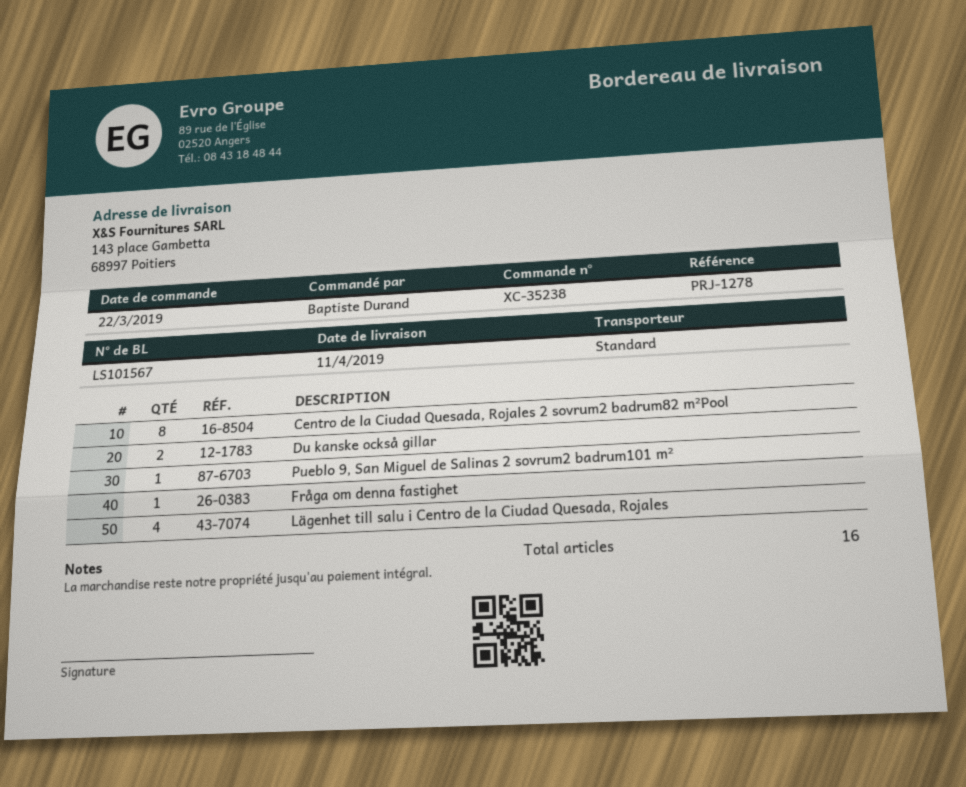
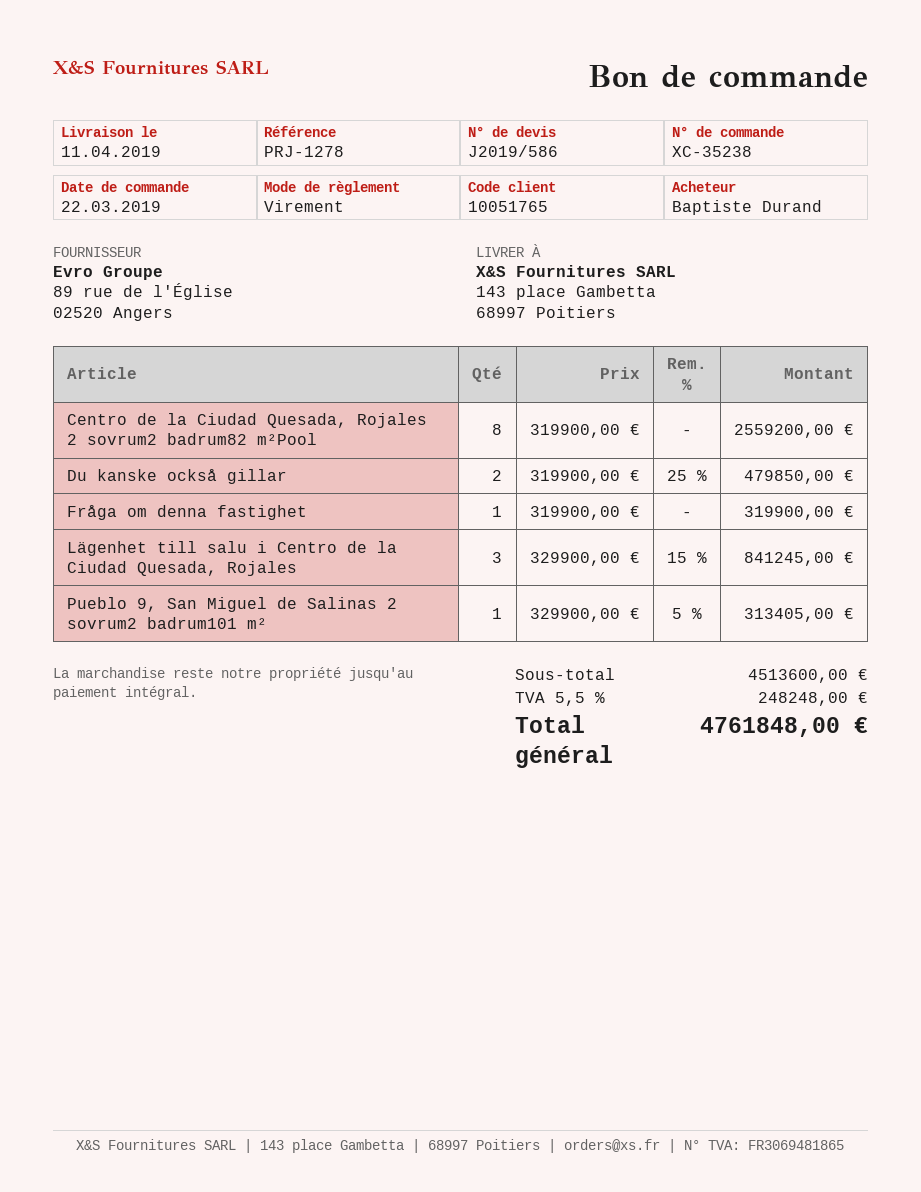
Lägenhet till salu i Centro de la Ciudad Quesada, Rojales: 4 -> 3

